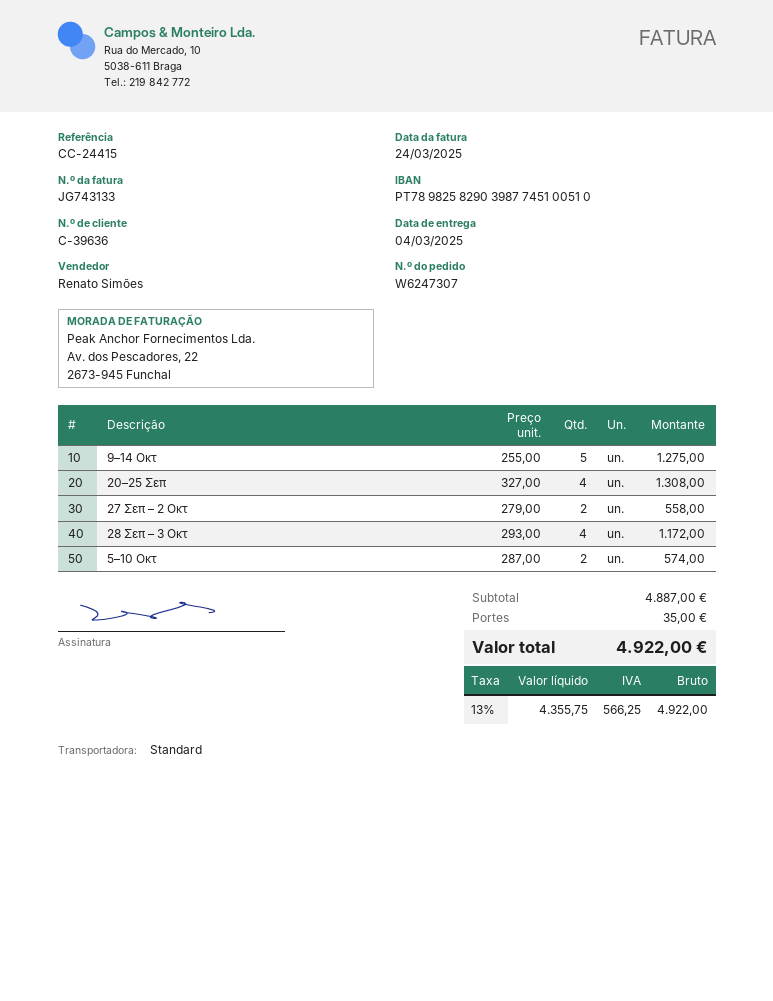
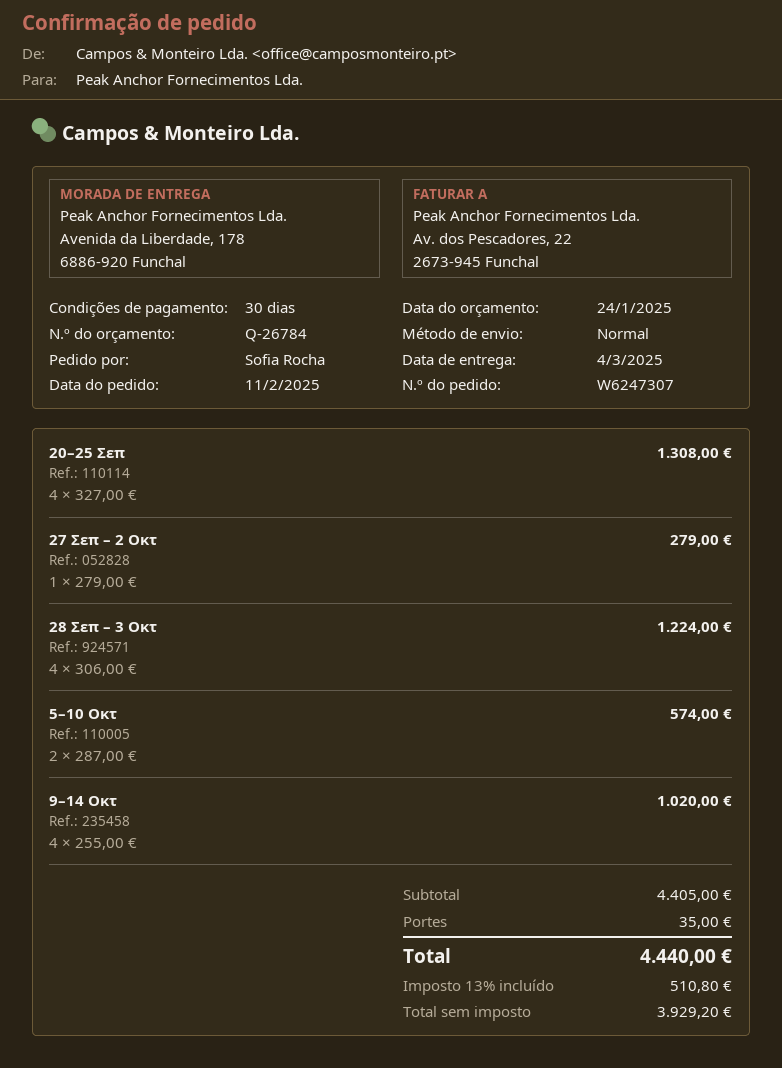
9–14 Οκτ: 5 x 255.00 = 1275.00 -> 4 x 255.00 = 1020.00
27 Σεπ – 2 Οκτ: 2 x 279.00 = 558.00 -> 1 x 279.00 = 279.00
28 Σεπ – 3 Οκτ: 4 x 293.00 = 1172.00 -> 4 x 306.00 = 1224.00
subtotal: 4887.00 -> 4405.00
net: 4355.75 -> 3929.20
tax: 13% = 566.25 -> 13% = 510.80
total: 4922.00 -> 4440.00

